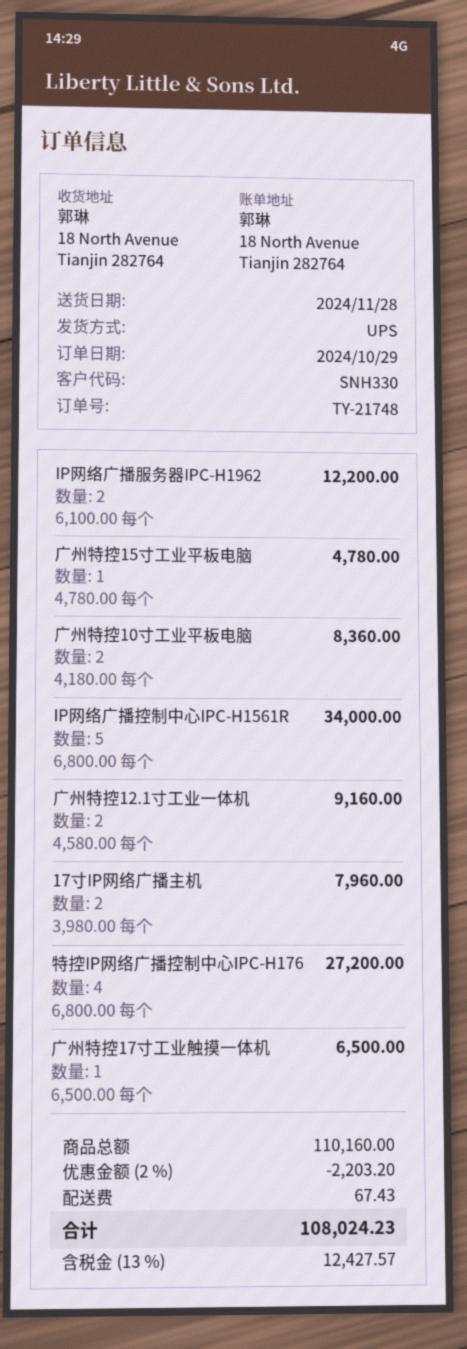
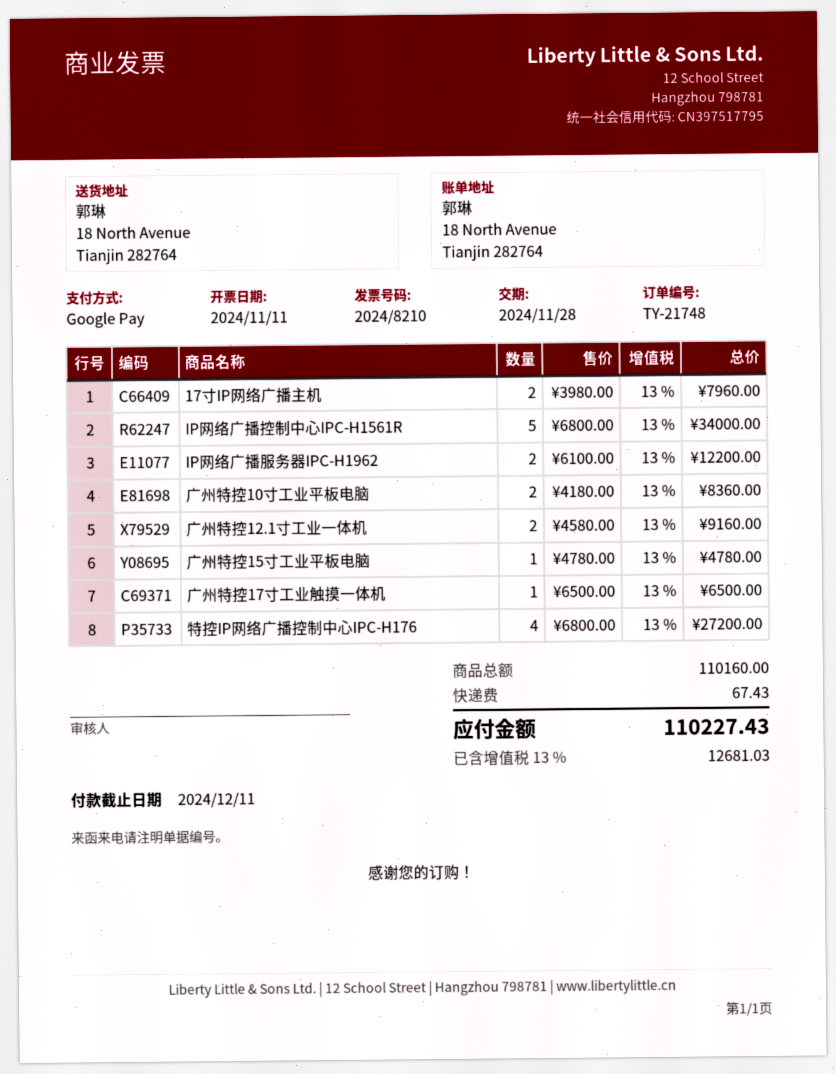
discount: 2% = 2203.20 -> none
tax: 13% = 12427.57 -> 13% = 12681.03
total: 108024.23 -> 110227.43

